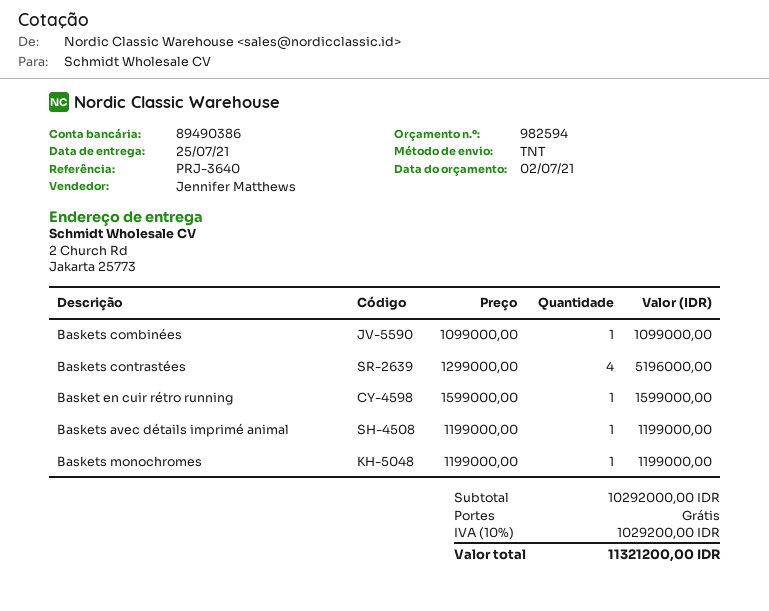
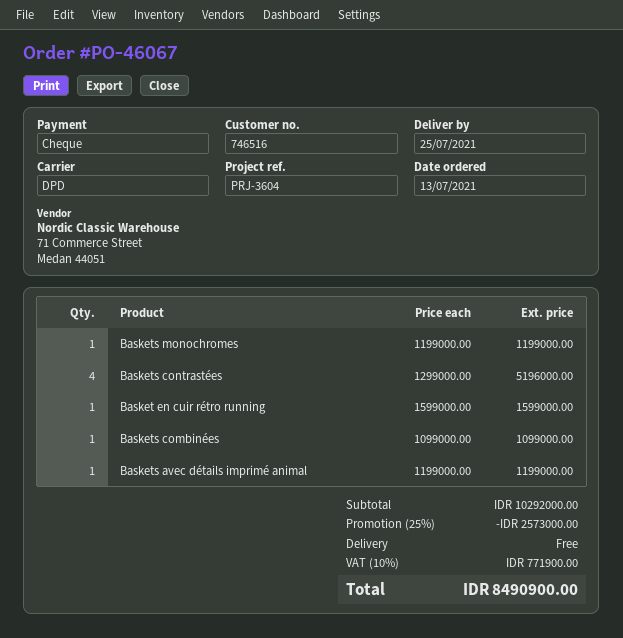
reference: PRJ-3640 -> PRJ-3604
shipping method: TNT -> DPD
discount: none -> 25% = 2573000.00
tax: 10% = 1029200.00 -> 10% = 771900.00
total: 11321200.00 -> 8490900.00

